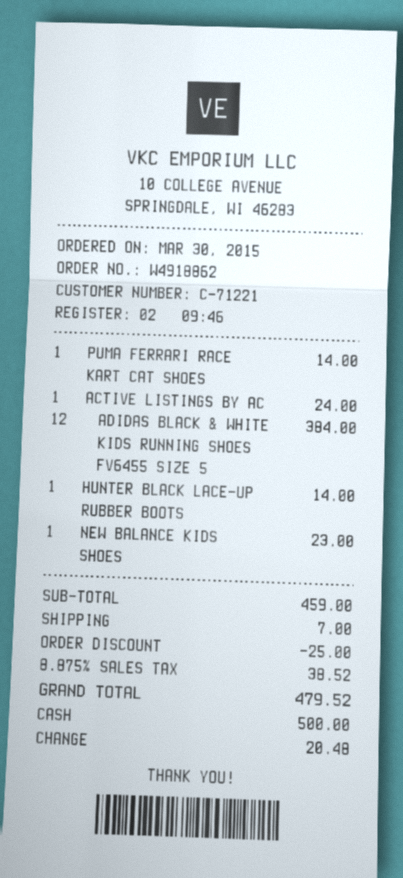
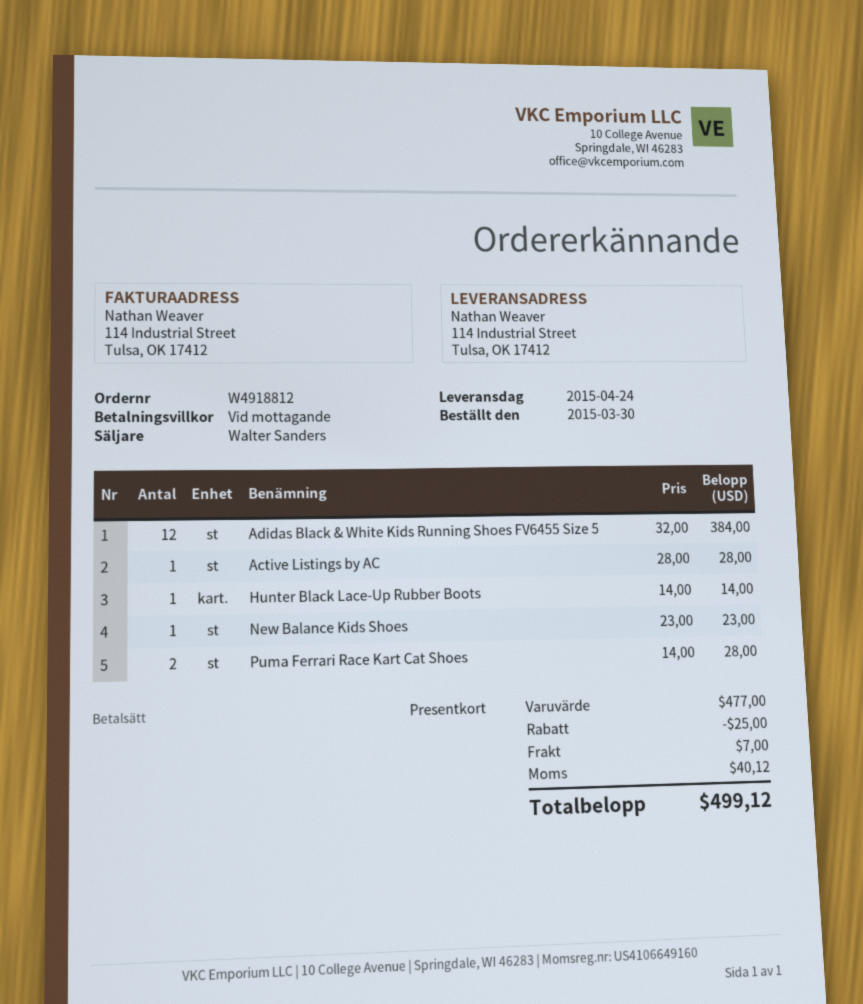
order number: W4918862 -> W4918812
payment method: cash -> gift card
PUMA FERRARI RACE KART CAT SHOES: 1 for 14.00 -> 2 for 28.00
ACTIVE LISTINGS BY AC: 1 for 24.00 -> 1 for 28.00
subtotal: 459.00 -> 477.00
tax: 38.52 -> 40.12
total: 479.52 -> 499.12

